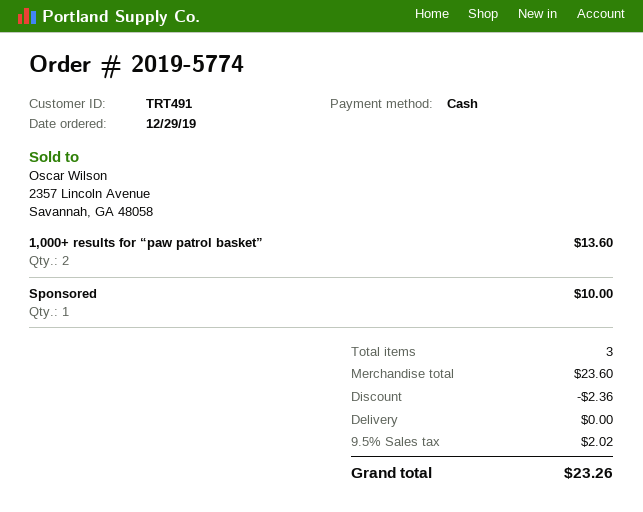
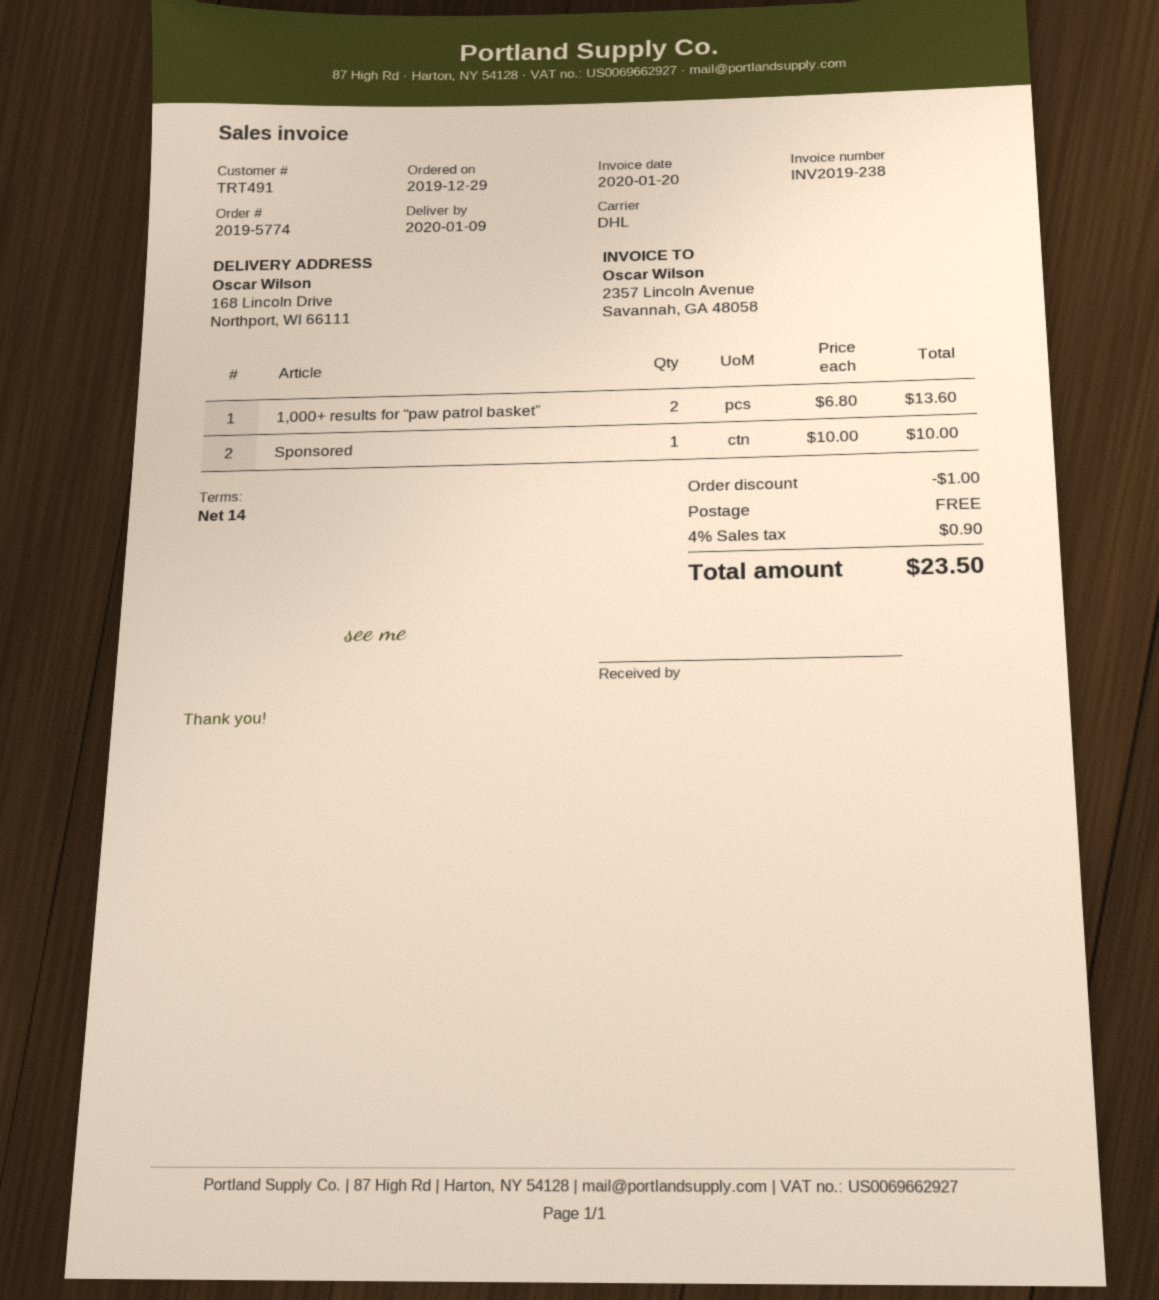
discount: 2.36 -> 1.00
tax: 9.5% = 2.02 -> 4% = 0.90
total: 23.26 -> 23.50

